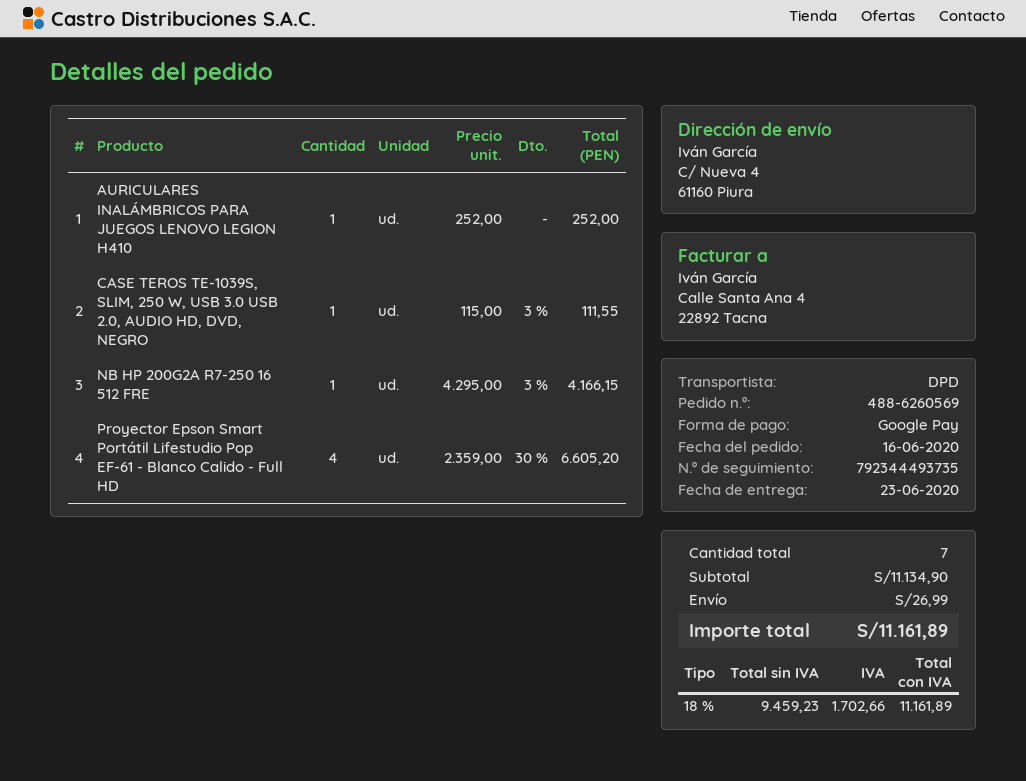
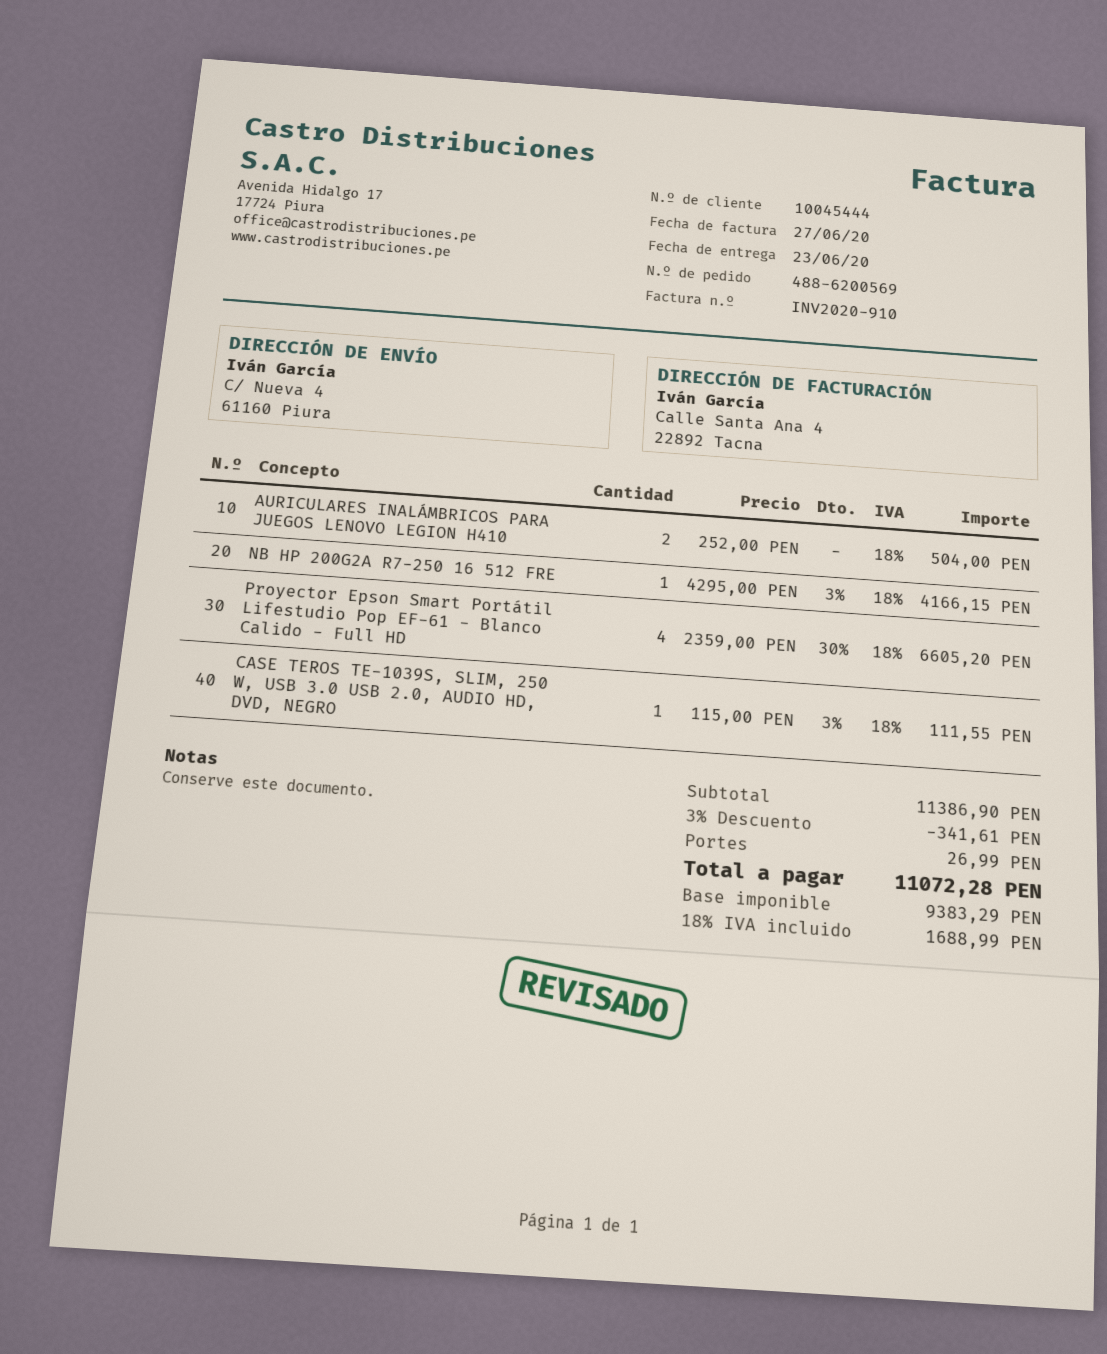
order number: 488-6260569 -> 488-6200569
AURICULARES INALÁMBRICOS PARA JUEGOS LENOVO LEGION H410: 1 x 252.00 = 252.00 -> 2 x 252.00 = 504.00
subtotal: 11134.90 -> 11386.90
discount: none -> 3% = 341.61
net: 9459.23 -> 9383.29
tax: 18% = 1702.66 -> 18% = 1688.99
total: 11161.89 -> 11072.28

